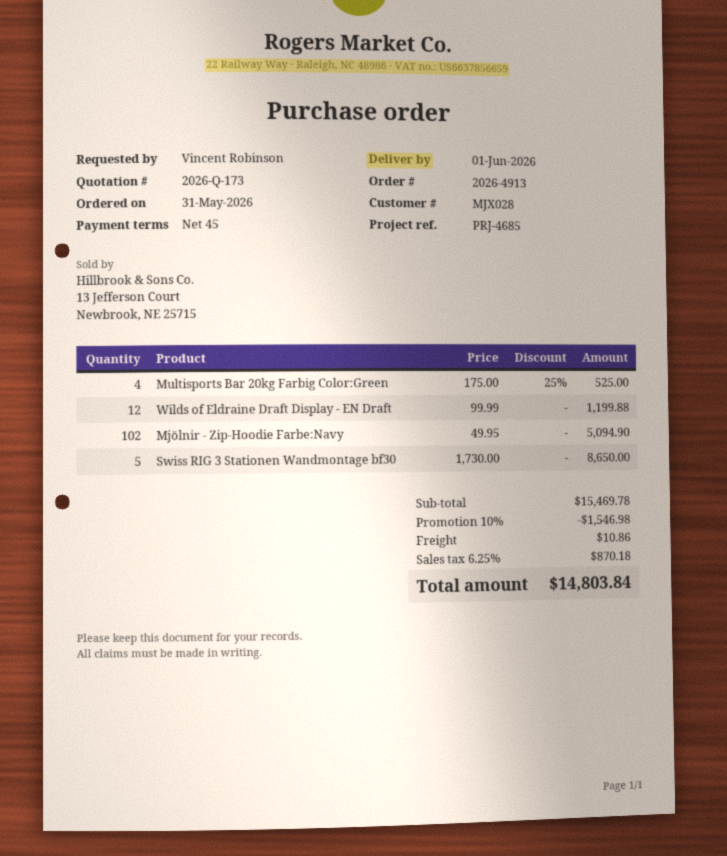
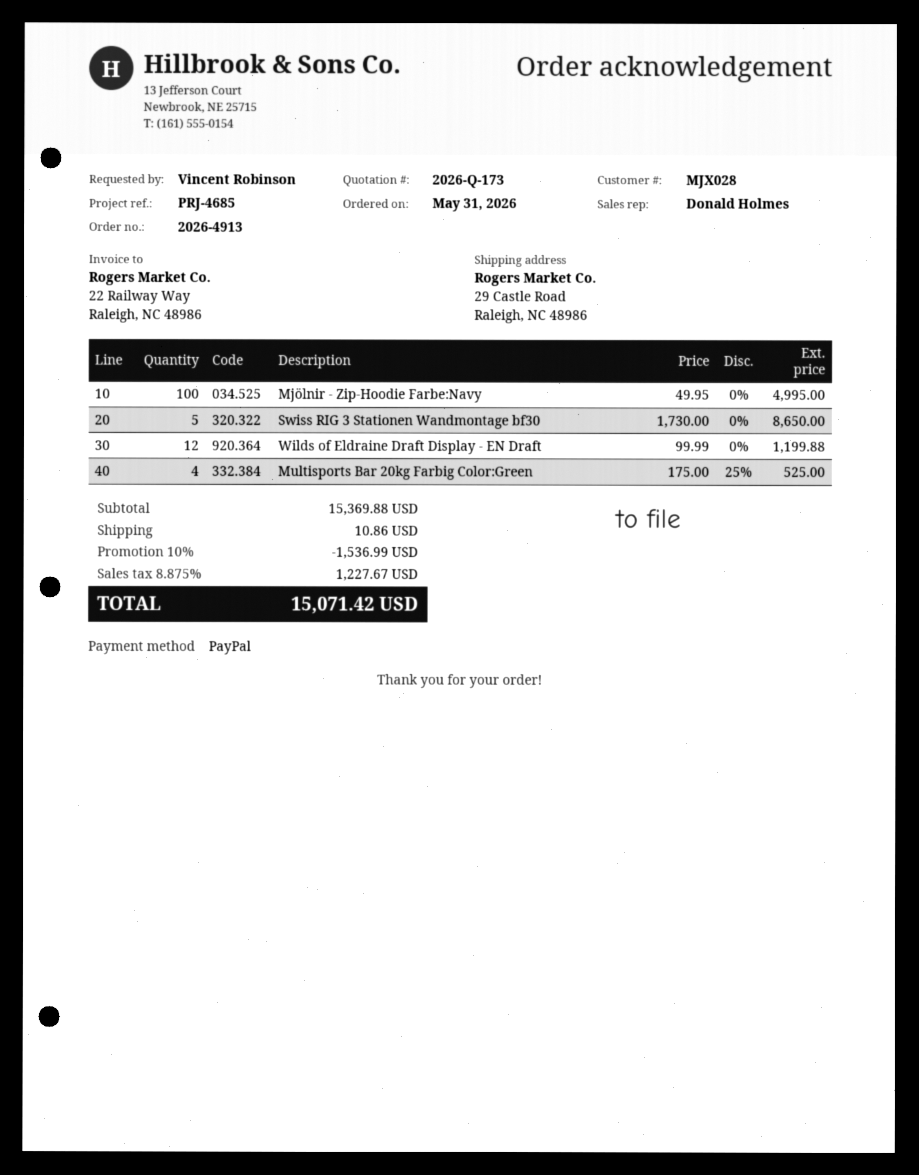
Mjölnir - Zip-Hoodie Farbe:Navy: 102 x 49.95 = 5094.90 -> 100 x 49.95 = 4995.00
subtotal: 15469.78 -> 15369.88
discount: 10% = 1546.98 -> 10% = 1536.99
tax: 6.25% = 870.18 -> 8.875% = 1227.67
total: 14803.84 -> 15071.42

